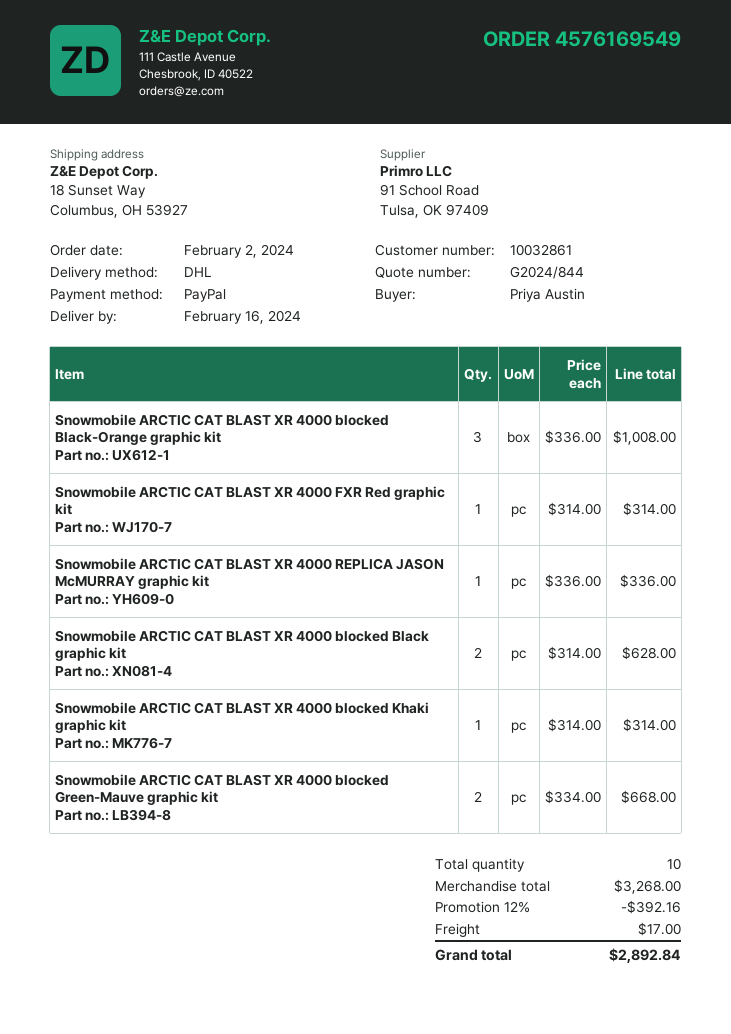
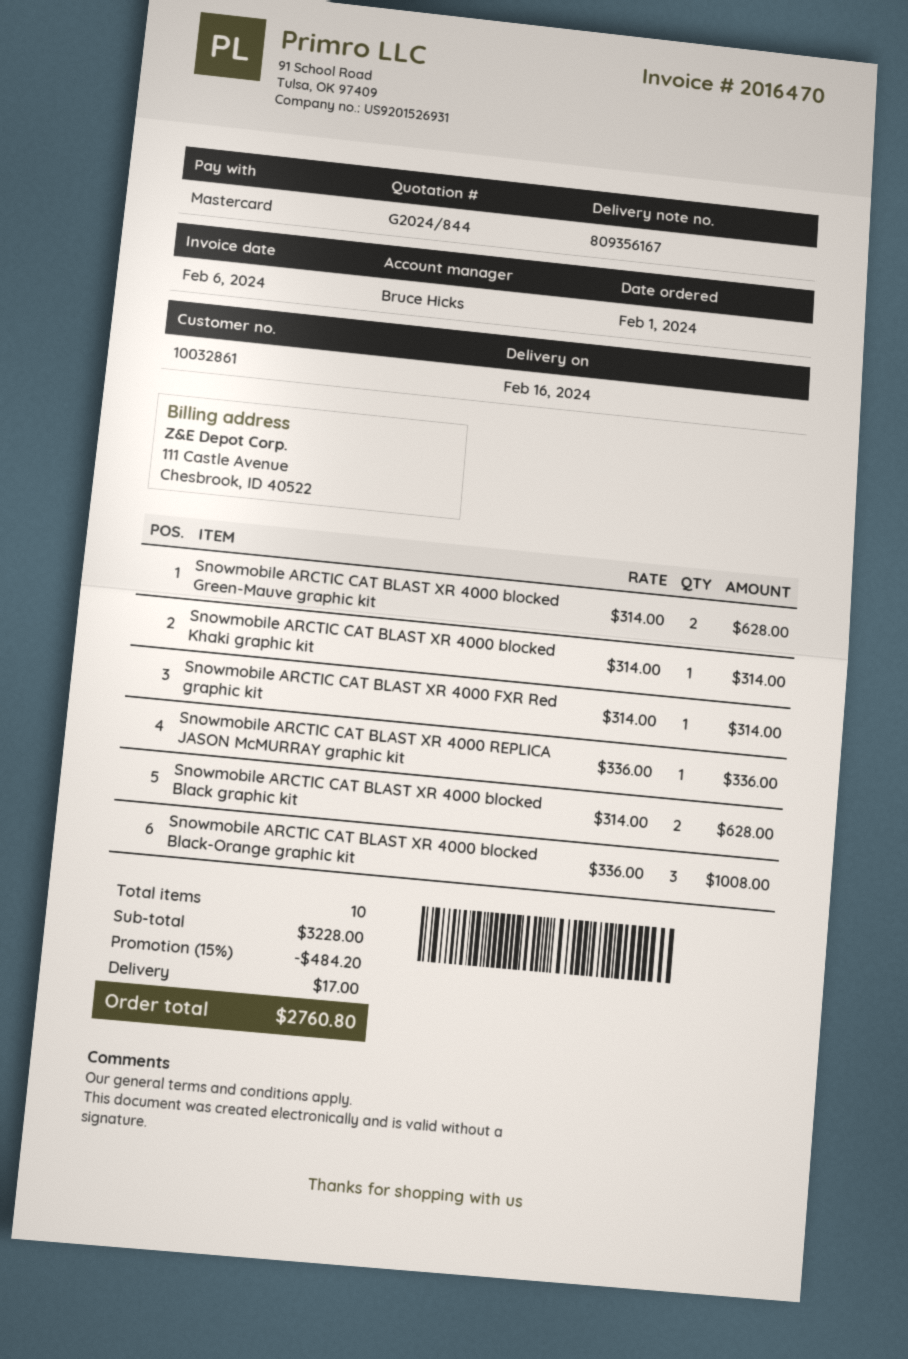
order date: 2024-02-02 -> 2024-02-01
payment method: PayPal -> Mastercard
Snowmobile ARCTIC CAT BLAST XR 4000 blocked Green-Mauve graphic kit: 2 x 334.00 = 668.00 -> 2 x 314.00 = 628.00
subtotal: 3268.00 -> 3228.00
discount: 12% = 392.16 -> 15% = 484.20
total: 2892.84 -> 2760.80

